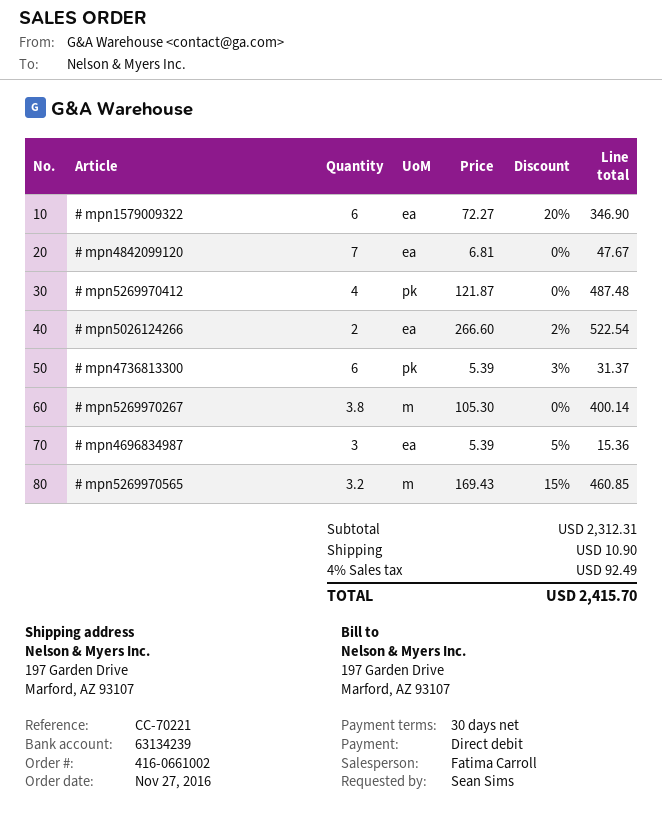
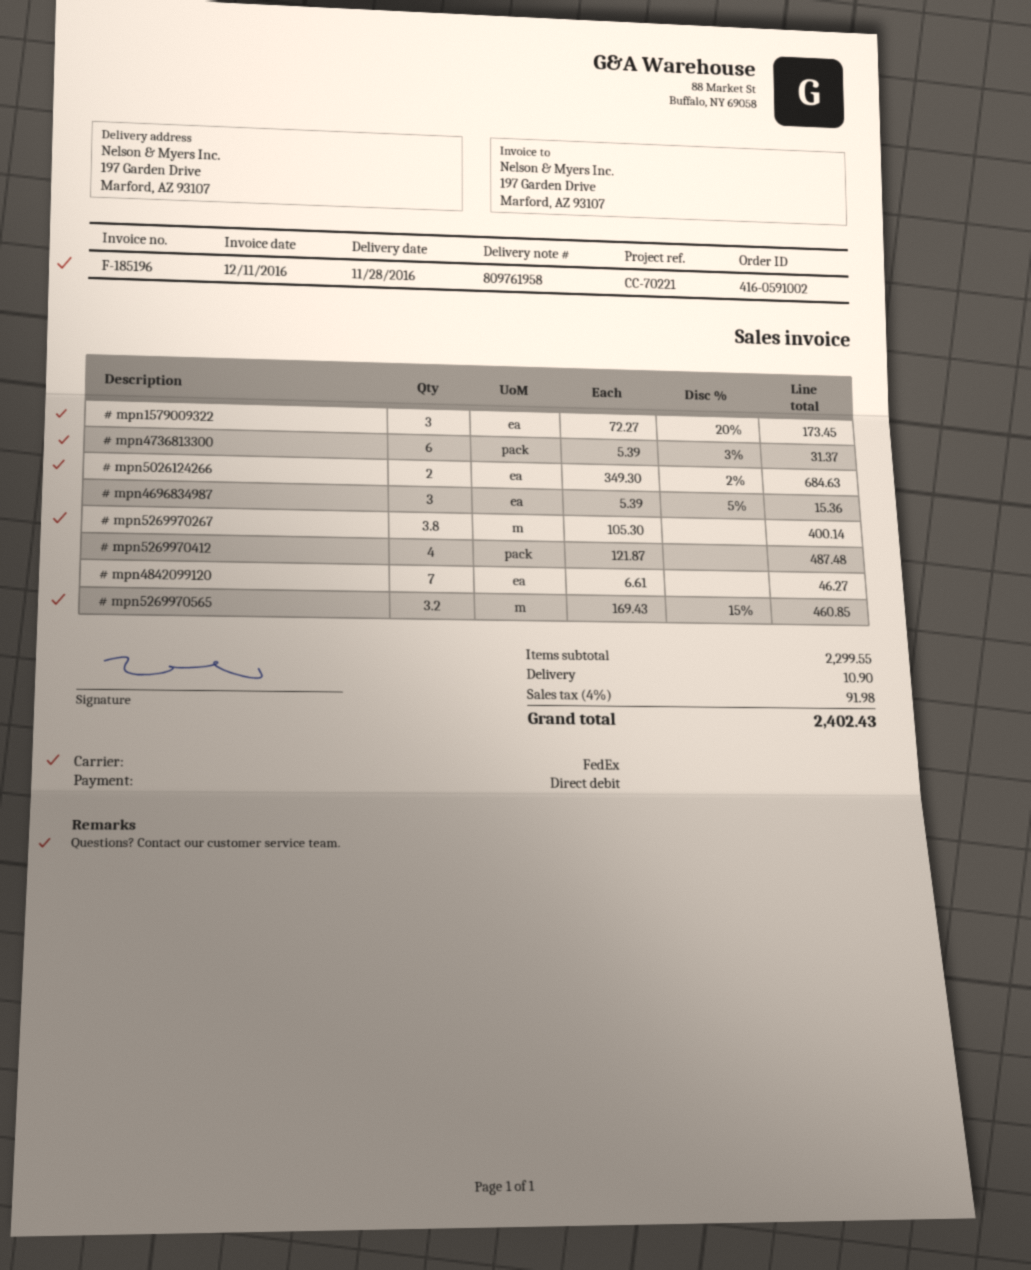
order number: 416-0661002 -> 416-0591002
# mpn1579009322: 6 x 72.27 - 20% = 346.90 -> 3 x 72.27 - 20% = 173.45
# mpn4842099120: 7 x 6.81 = 47.67 -> 7 x 6.61 = 46.27
# mpn5026124266: 2 x 266.60 - 2% = 522.54 -> 2 x 349.30 - 2% = 684.63
subtotal: 2312.31 -> 2299.55
tax: 4% = 92.49 -> 4% = 91.98
total: 2415.70 -> 2402.43

